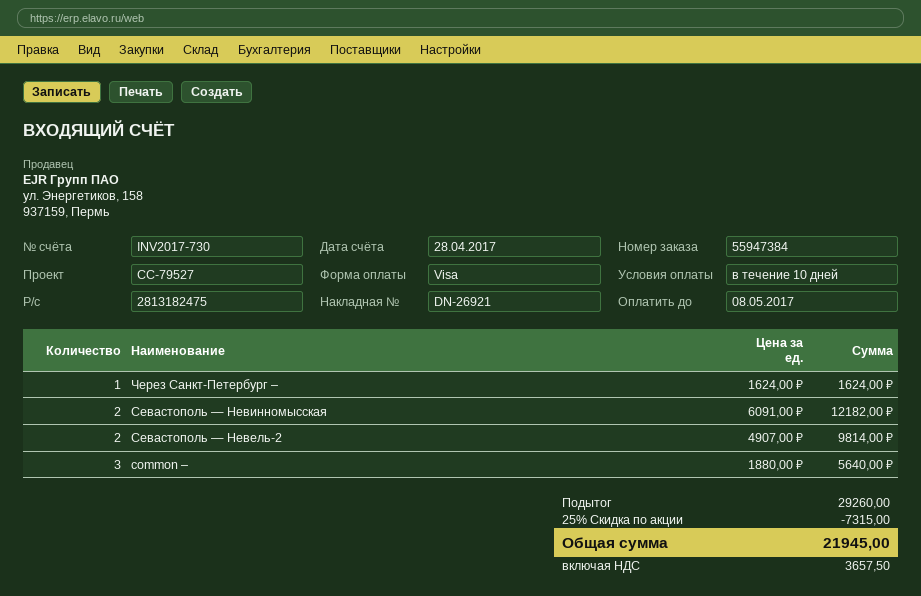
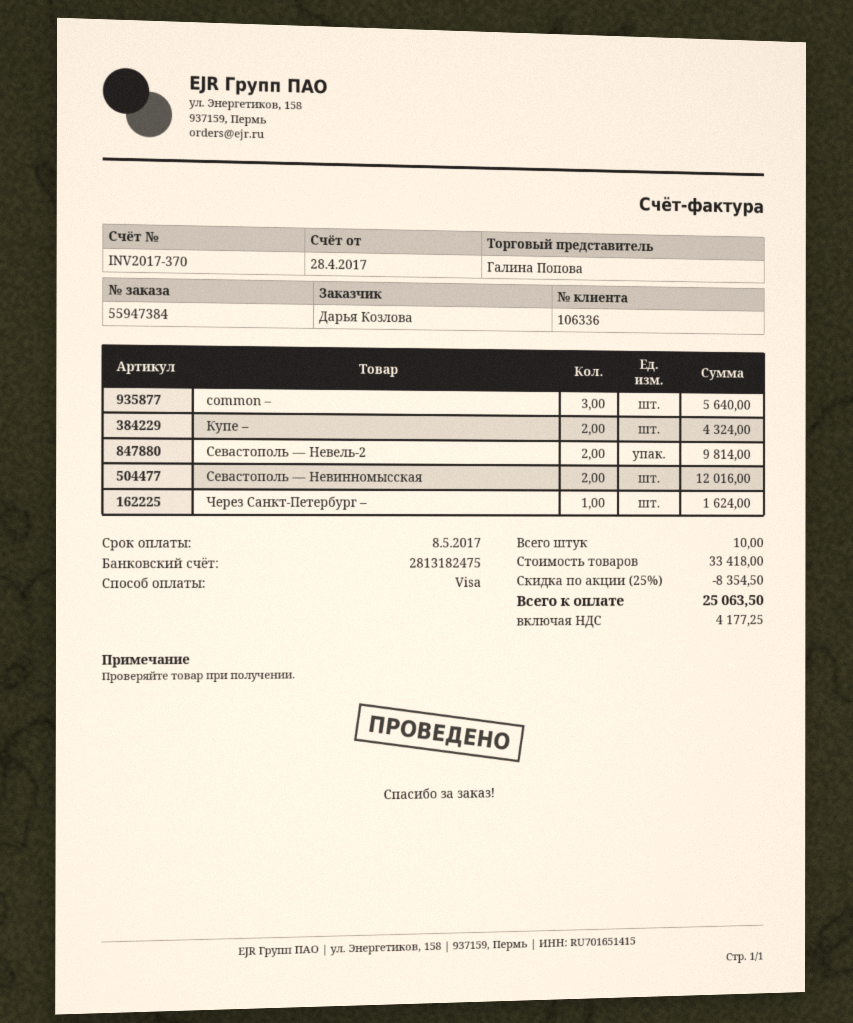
invoice number: INV2017-730 -> INV2017-370
Севастополь — Невинномысская: 2 for 12182.00 -> 2 for 12016.00
Купе –: none -> 2 for 4324.00
subtotal: 29260.00 -> 33418.00
discount: 25% = 7315.00 -> 25% = 8354.50
tax: 3657.50 -> 4177.25
total: 21945.00 -> 25063.50

